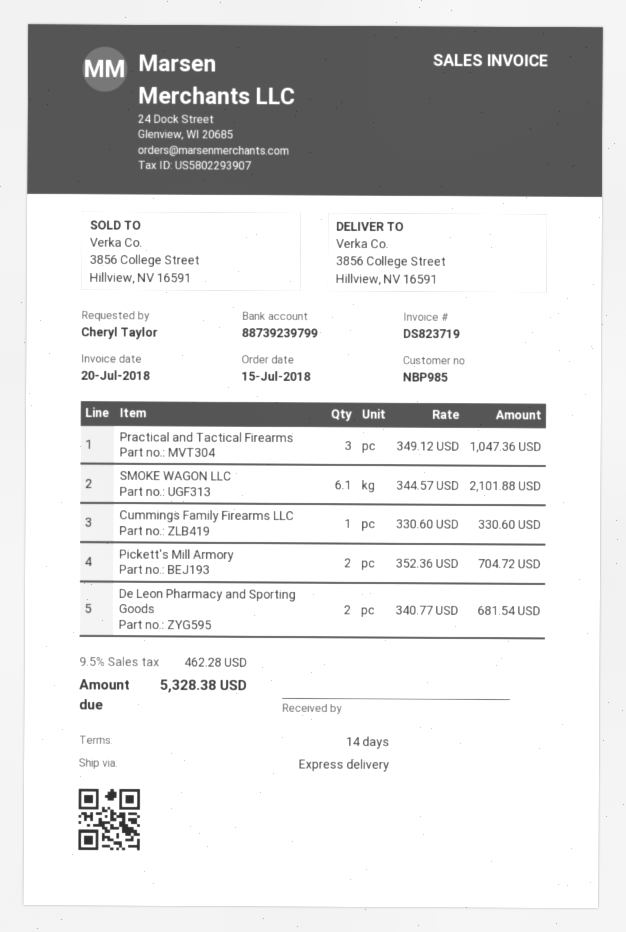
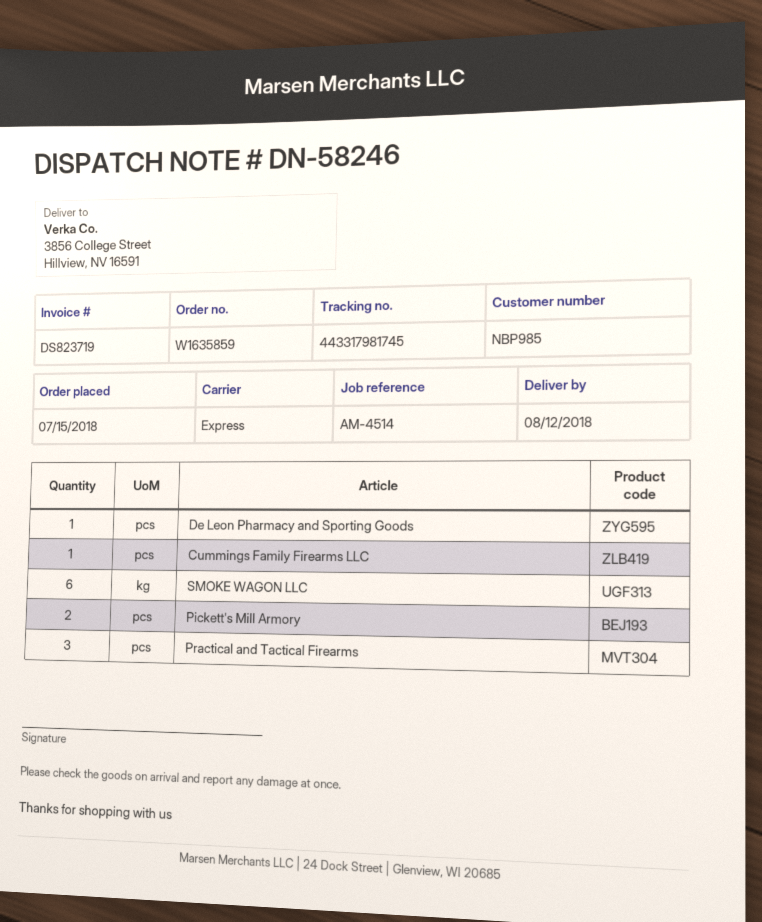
SMOKE WAGON LLC: 6.1 -> 6
De Leon Pharmacy and Sporting Goods: 2 -> 1

